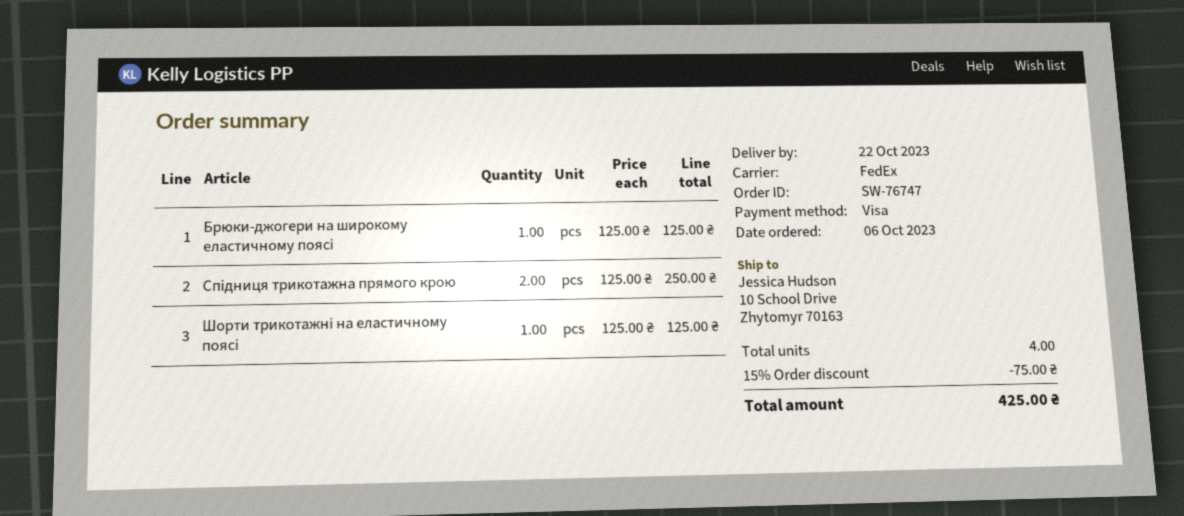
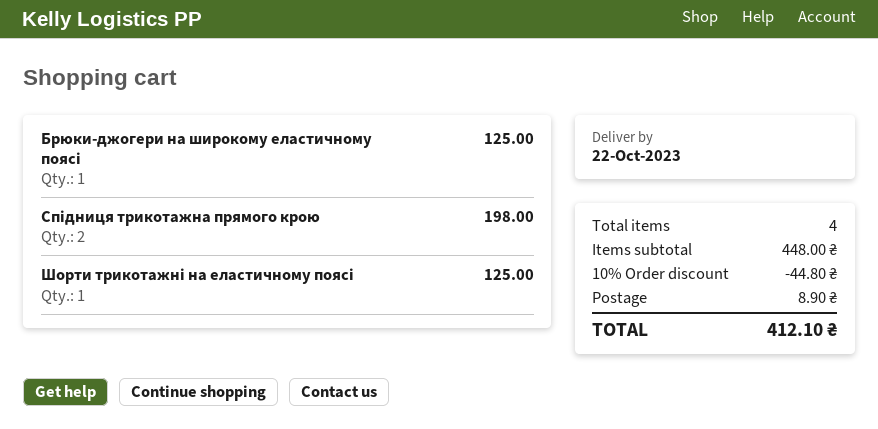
Спідниця трикотажна прямого крою: 2 for 250.00 -> 2 for 198.00
discount: 15% = 75.00 -> 10% = 44.80
shipping: none -> 8.90
total: 425.00 -> 412.10

